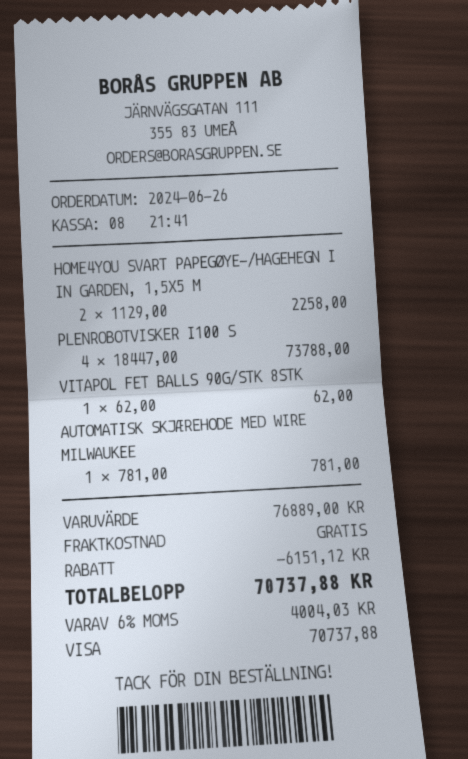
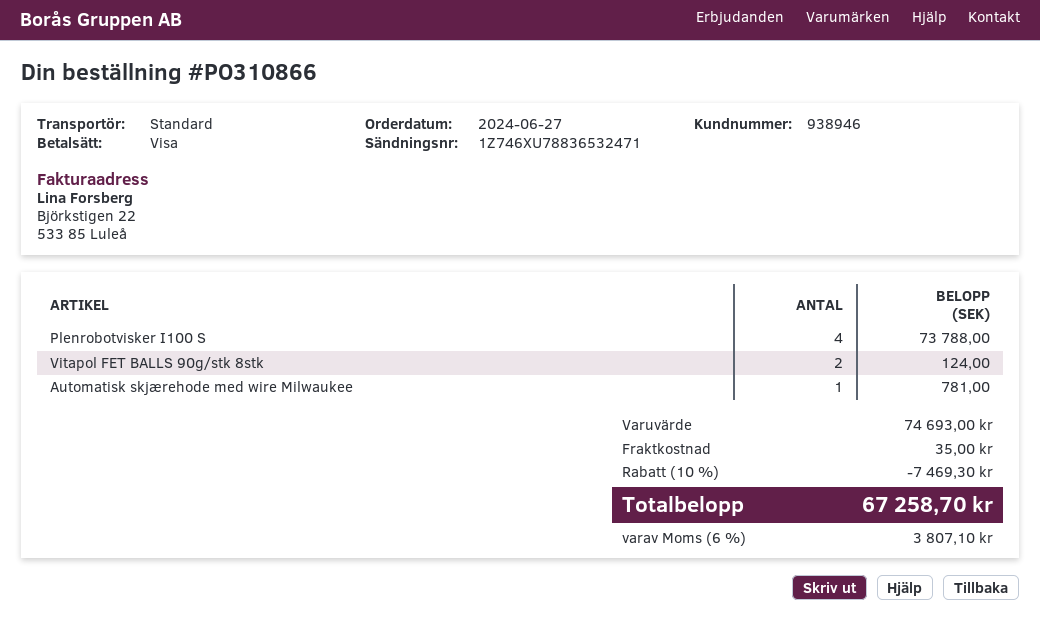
order date: 2024-06-26 -> 2024-06-27
HOME4YOU SVART PAPEGØYE-/HAGEHEGN I IN GARDEN, 1,5X5 M: 2 for 2258.00 -> none
VITAPOL FET BALLS 90G/STK 8STK: 1 for 62.00 -> 2 for 124.00
subtotal: 76889.00 -> 74693.00
discount: 6151.12 -> 7469.30
shipping: 0.00 -> 35.00
tax: 6% = 4004.03 -> 6% = 3807.10
total: 70737.88 -> 67258.70

